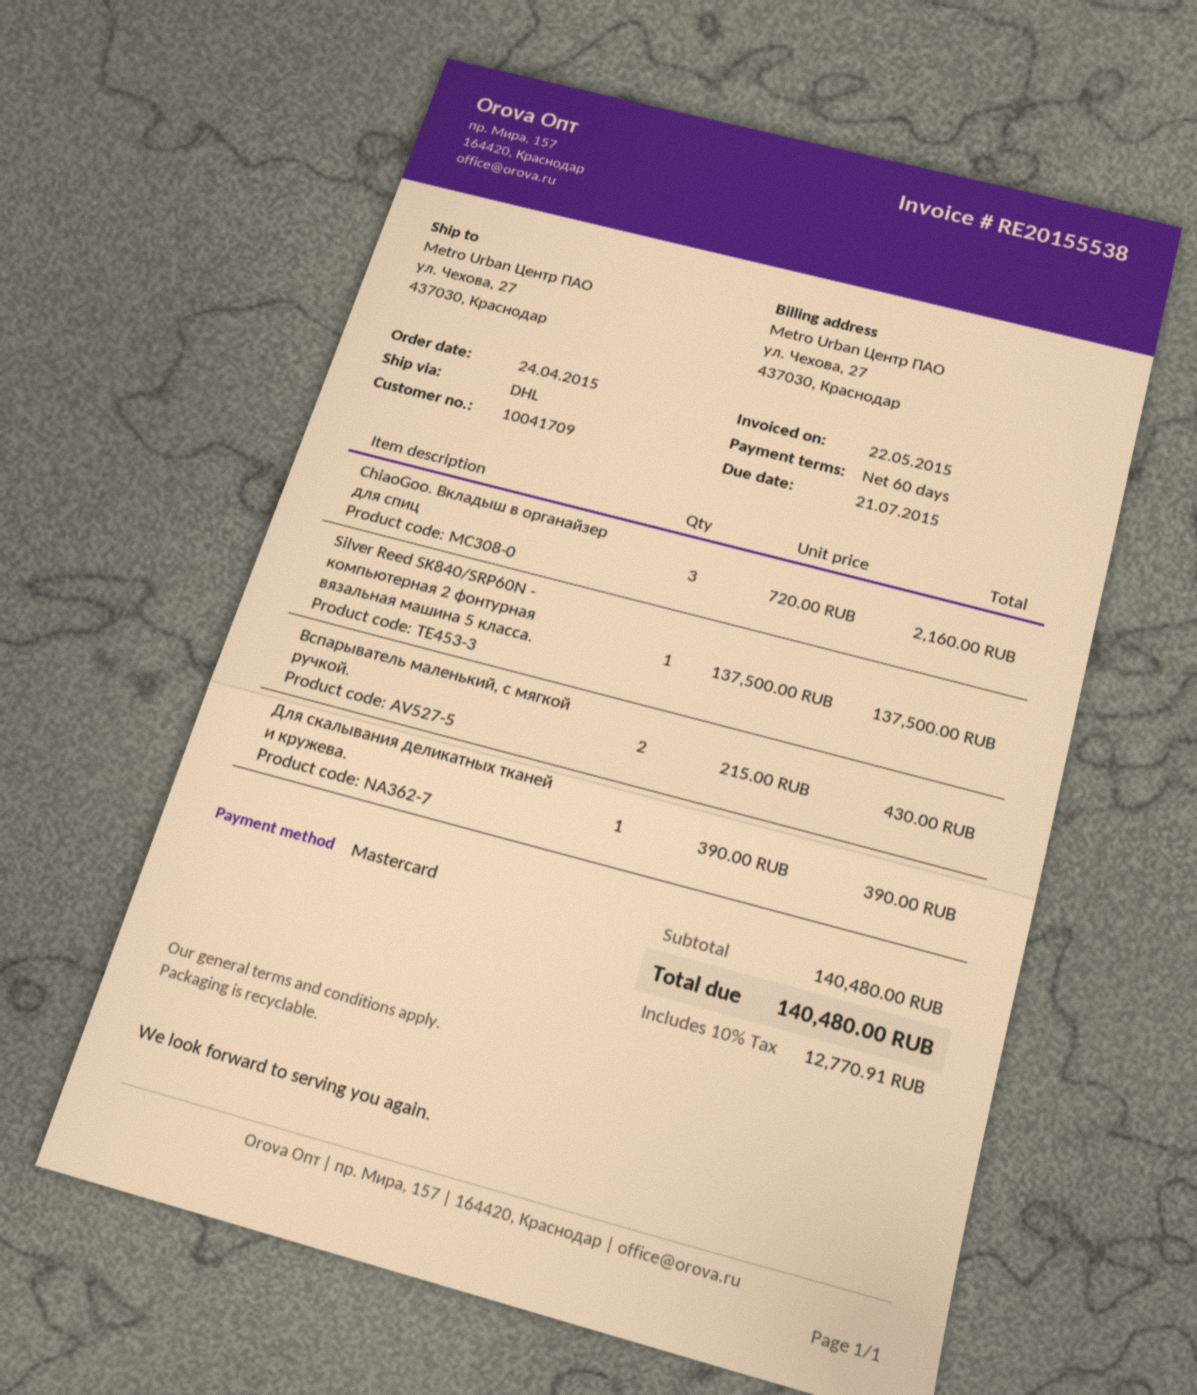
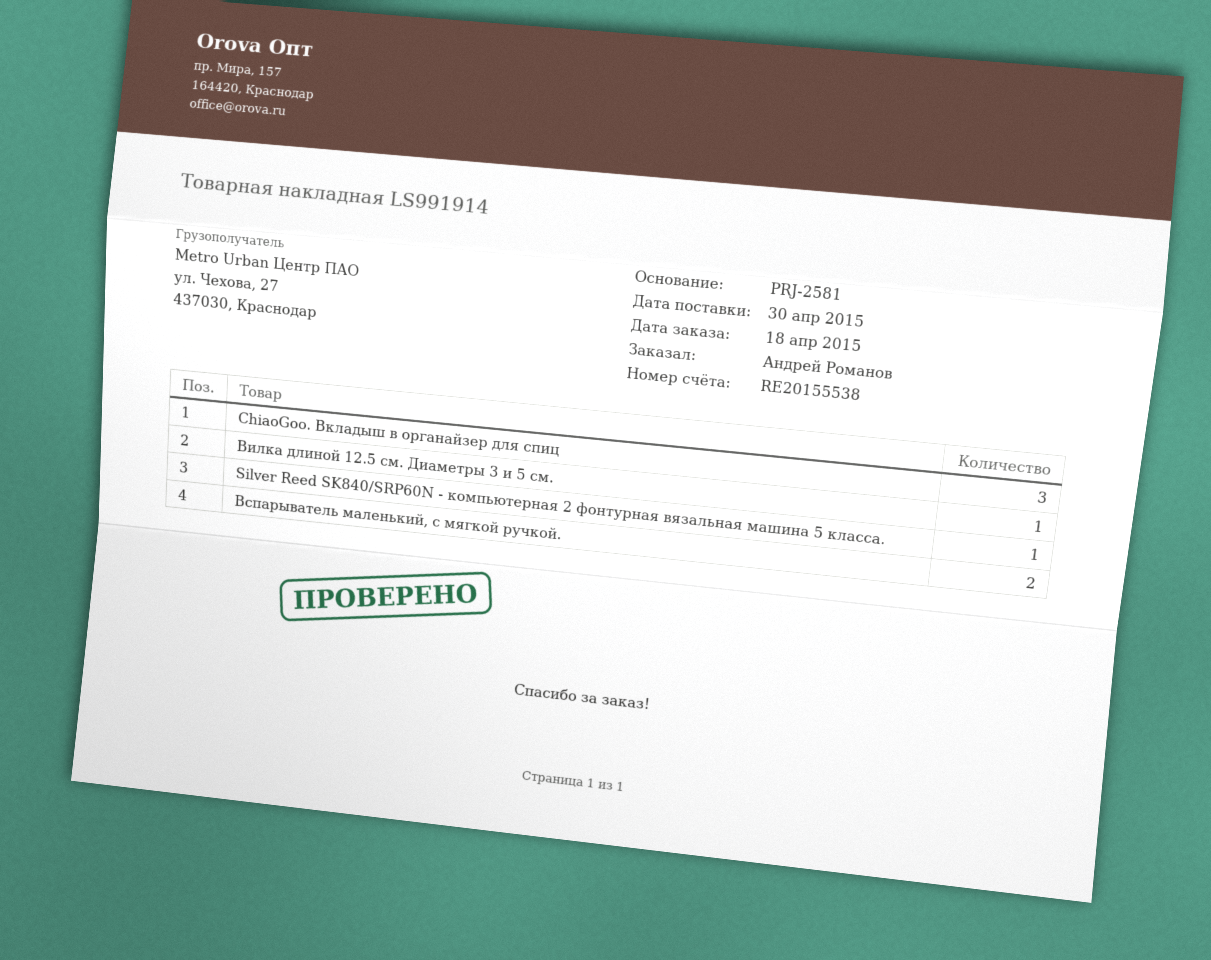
order date: 2015-04-24 -> 2015-04-18
Для скалывания деликатных тканей и кружева.: 1 -> none
Вилка длиной 12.5 см. Диаметры 3 и 5 см.: none -> 1

